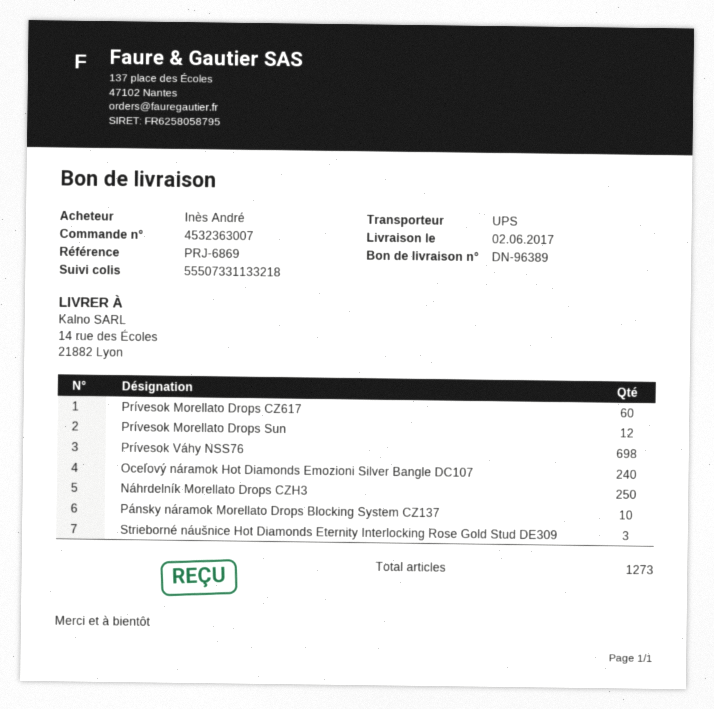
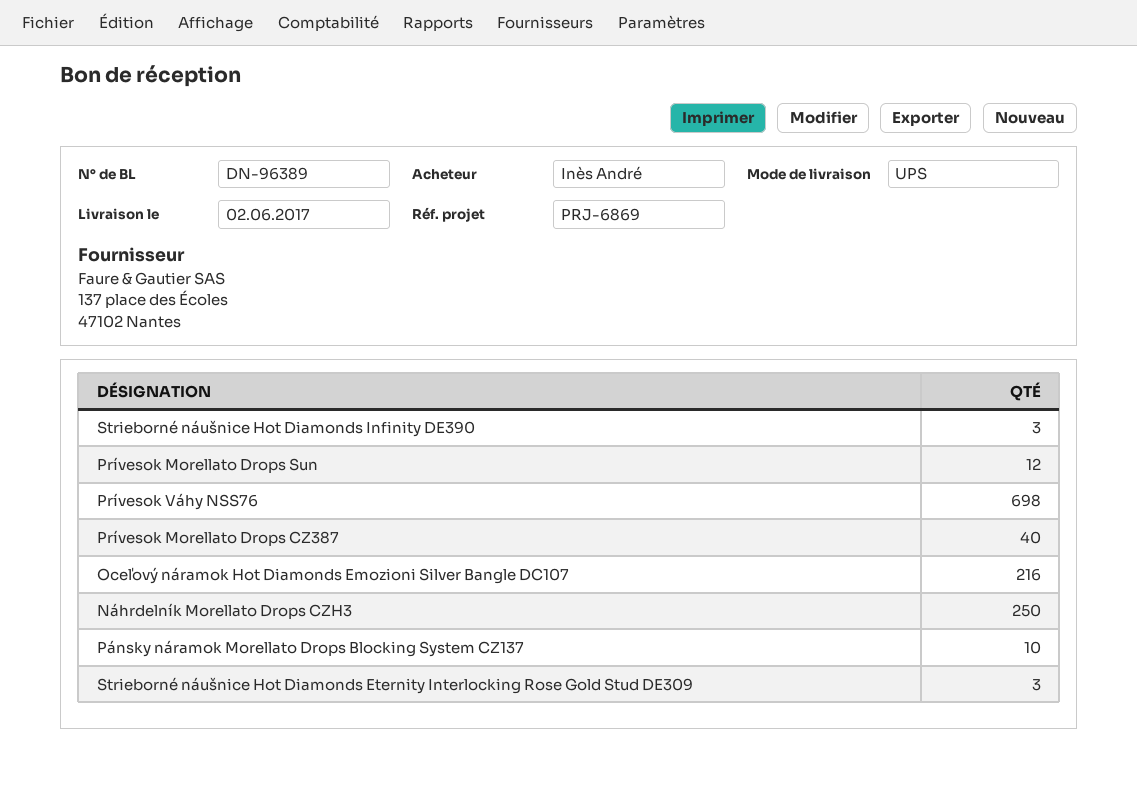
Prívesok Morellato Drops CZ617: 60 -> none
Oceľový náramok Hot Diamonds Emozioni Silver Bangle DC107: 240 -> 216
Strieborné náušnice Hot Diamonds Infinity DE390: none -> 3
Prívesok Morellato Drops CZ387: none -> 40

